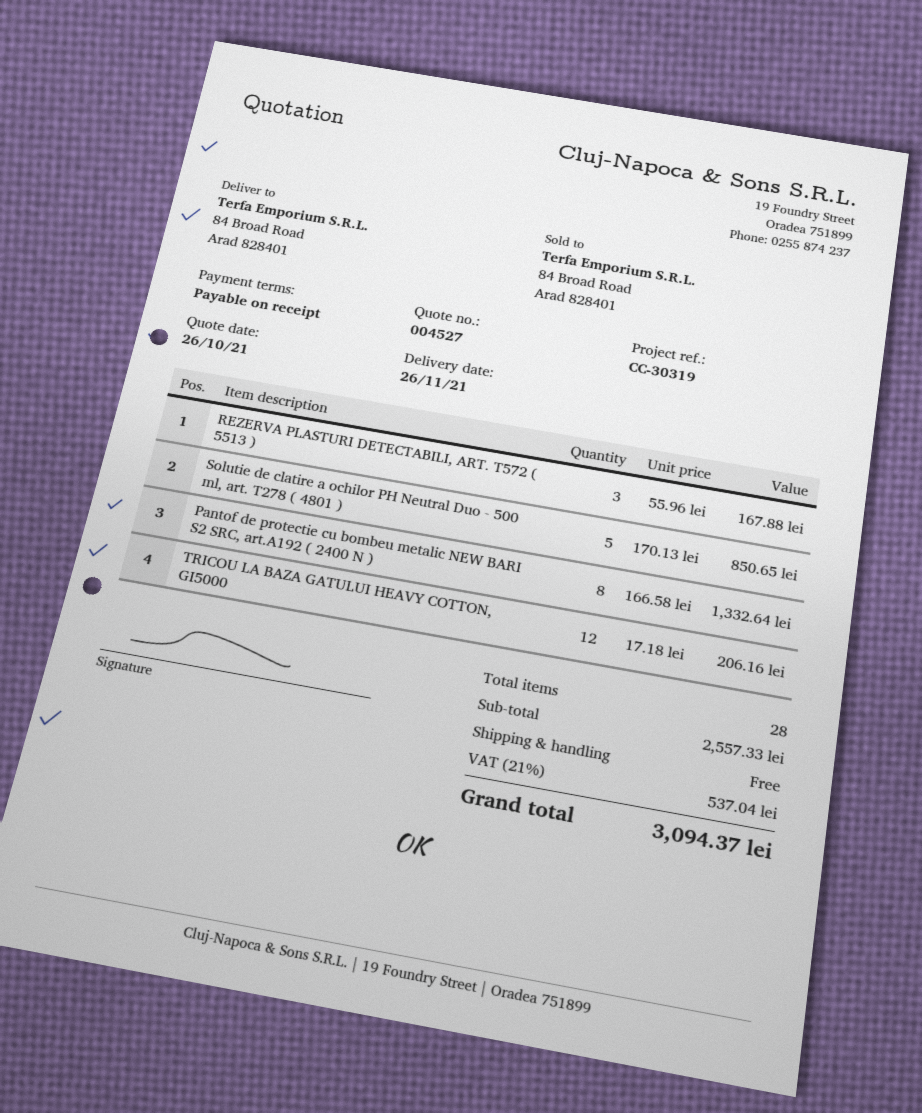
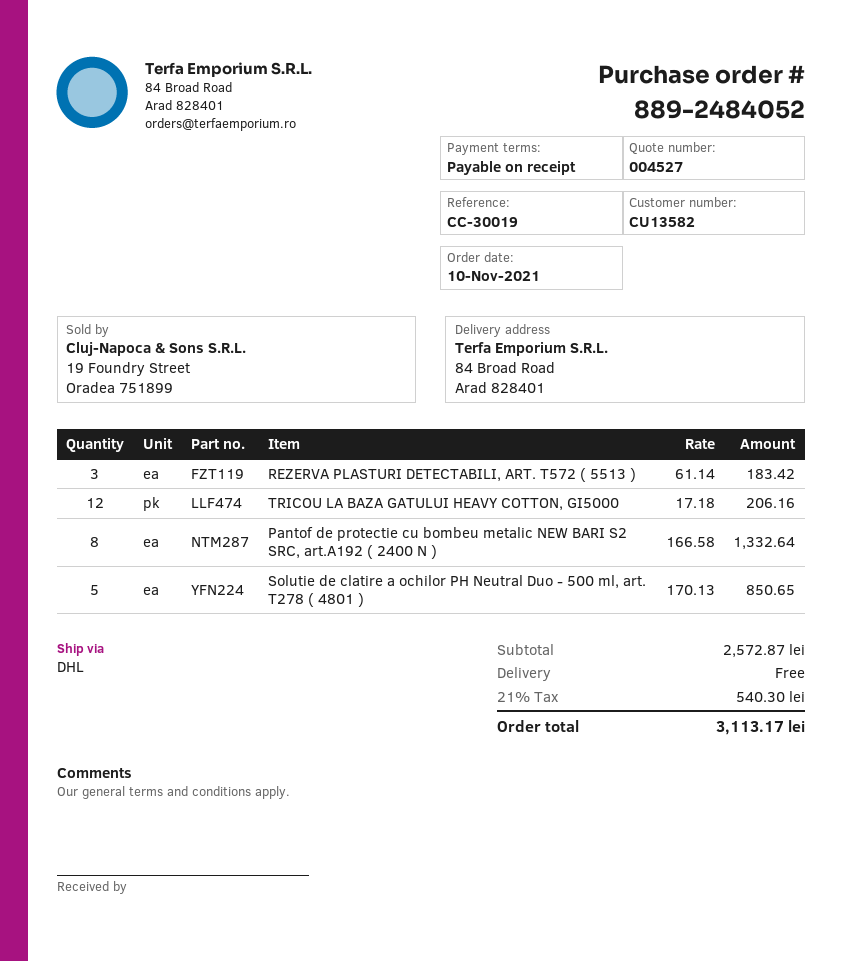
reference: CC-30319 -> CC-30019
REZERVA PLASTURI DETECTABILI, ART. T572 ( 5513 ): 3 x 55.96 = 167.88 -> 3 x 61.14 = 183.42
subtotal: 2557.33 -> 2572.87
tax: 21% = 537.04 -> 21% = 540.30
total: 3094.37 -> 3113.17

